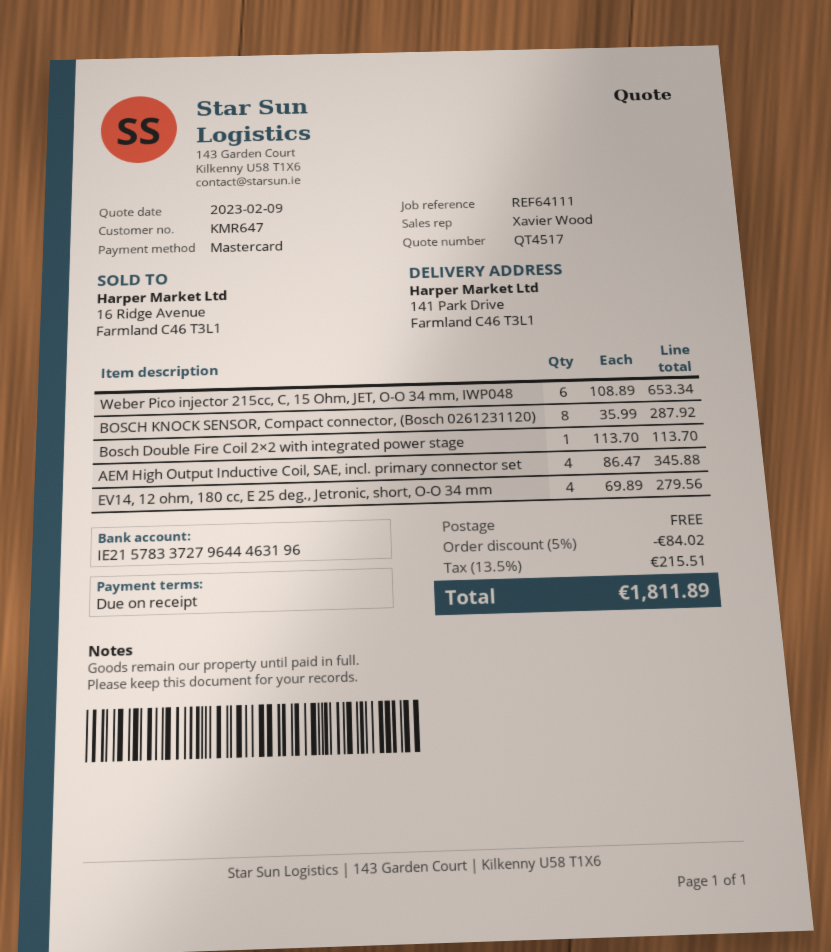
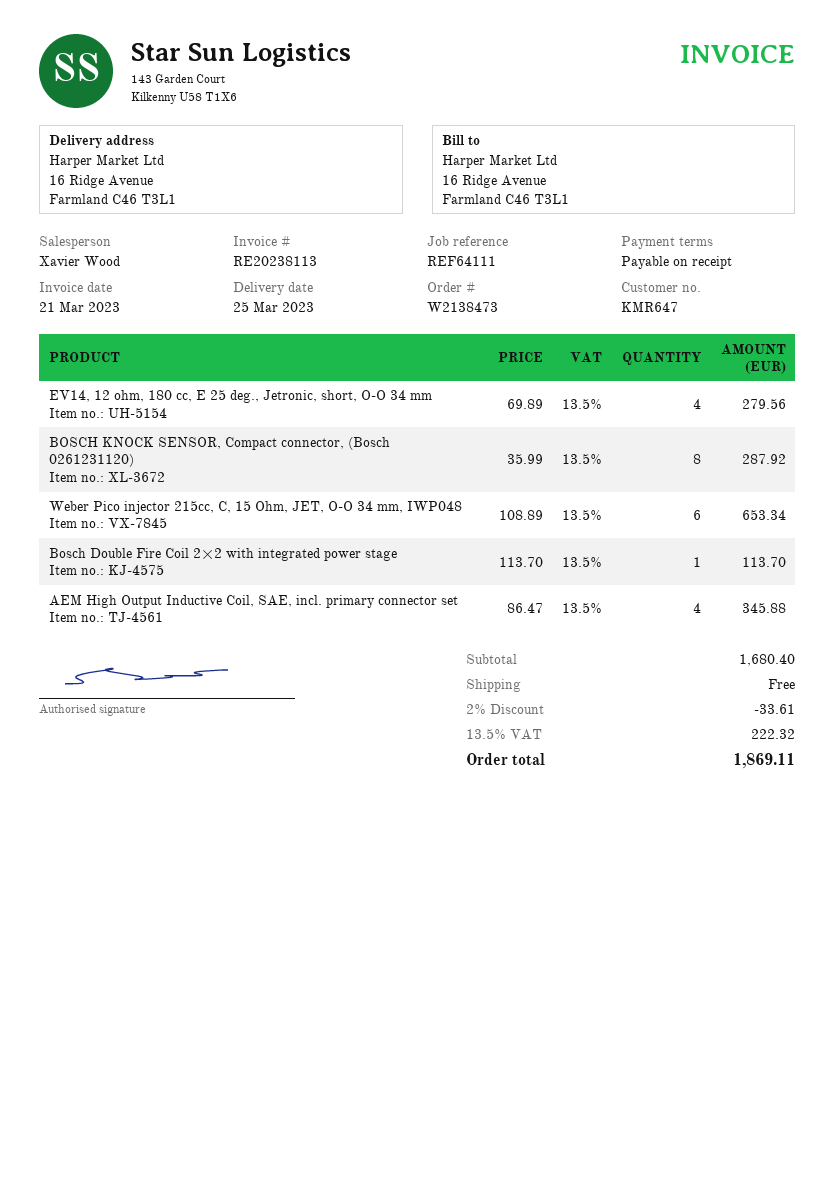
ship to: 141 Park Drive, Farmland C46 T3L1 -> 16 Ridge Avenue, Farmland C46 T3L1
discount: 5% = 84.02 -> 2% = 33.61
tax: 13.5% = 215.51 -> 13.5% = 222.32
total: 1811.89 -> 1869.11

